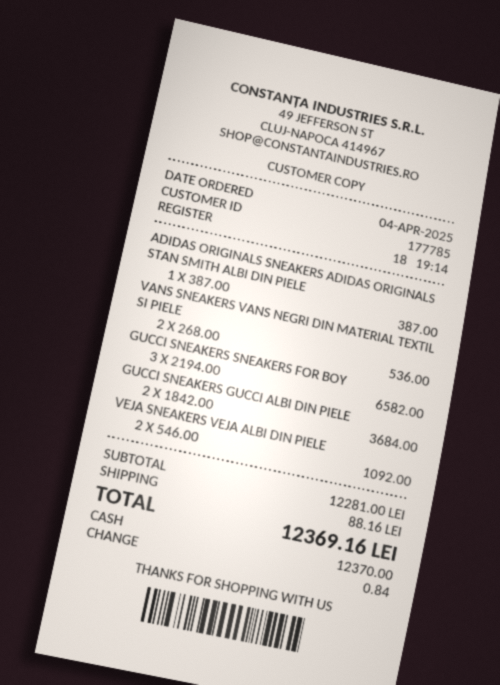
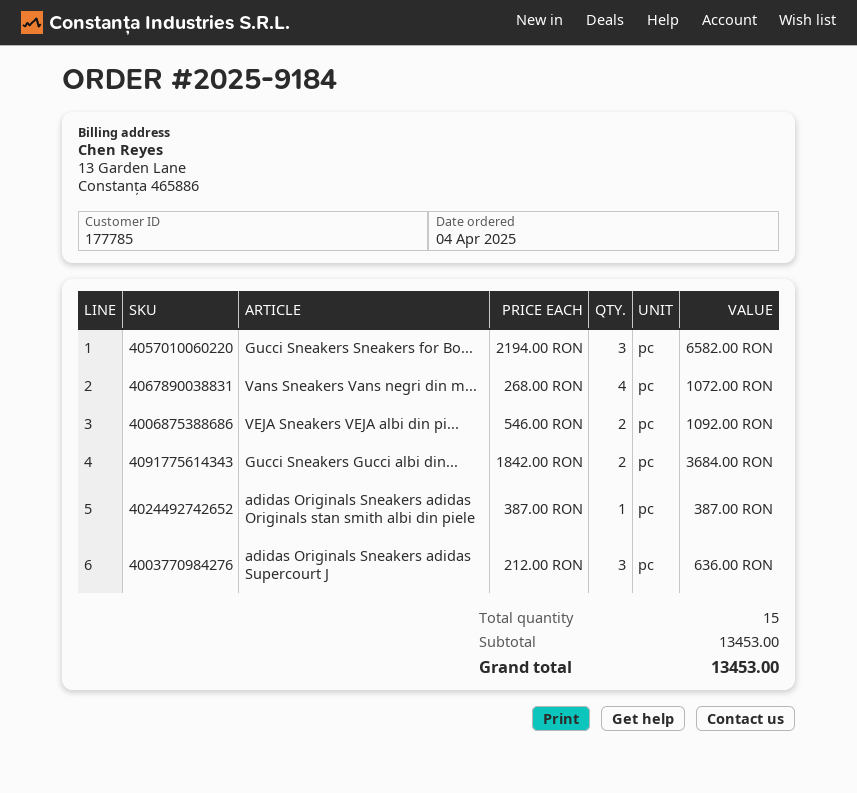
VANS SNEAKERS VANS NEGRI DIN MATERIAL TEXTIL SI PIELE: 2 x 268.00 = 536.00 -> 4 x 268.00 = 1072.00
adidas Originals Sneakers adidas Supercourt J: none -> 3 x 212.00 = 636.00
subtotal: 12281.00 -> 13453.00
shipping: 88.16 -> none
total: 12369.16 -> 13453.00

